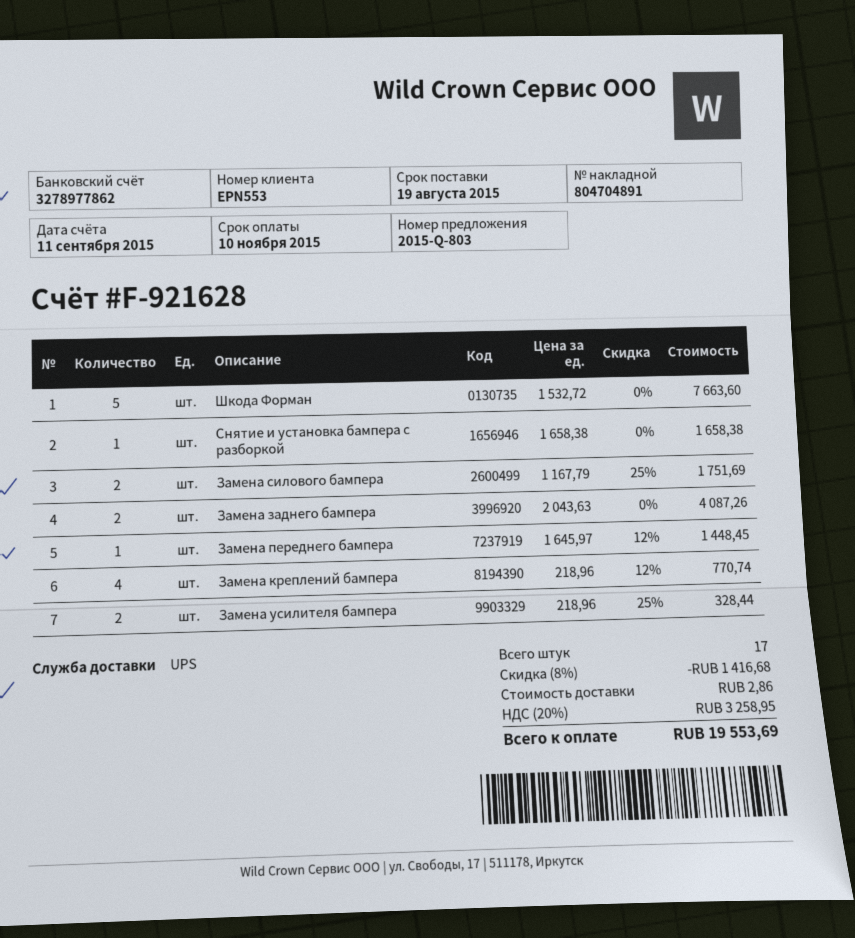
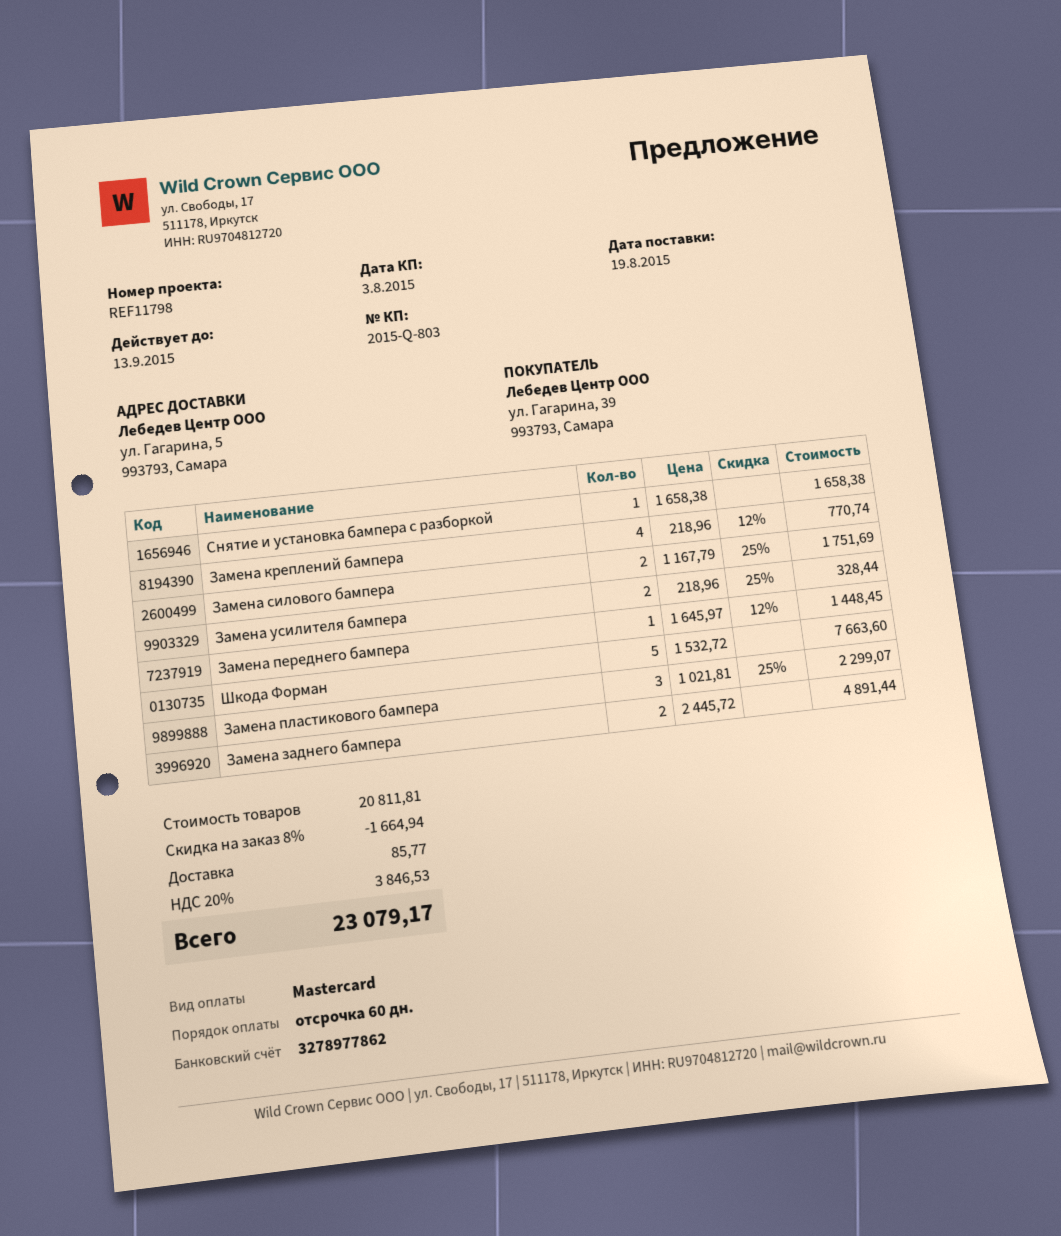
Замена заднего бампера: 2 x 2043.63 = 4087.26 -> 2 x 2445.72 = 4891.44
Замена пластикового бампера: none -> 3 x 1021.81 - 25% = 2299.07
discount: 8% = 1416.68 -> 8% = 1664.94
shipping: 2.86 -> 85.77
tax: 20% = 3258.95 -> 20% = 3846.53
total: 19553.69 -> 23079.17

